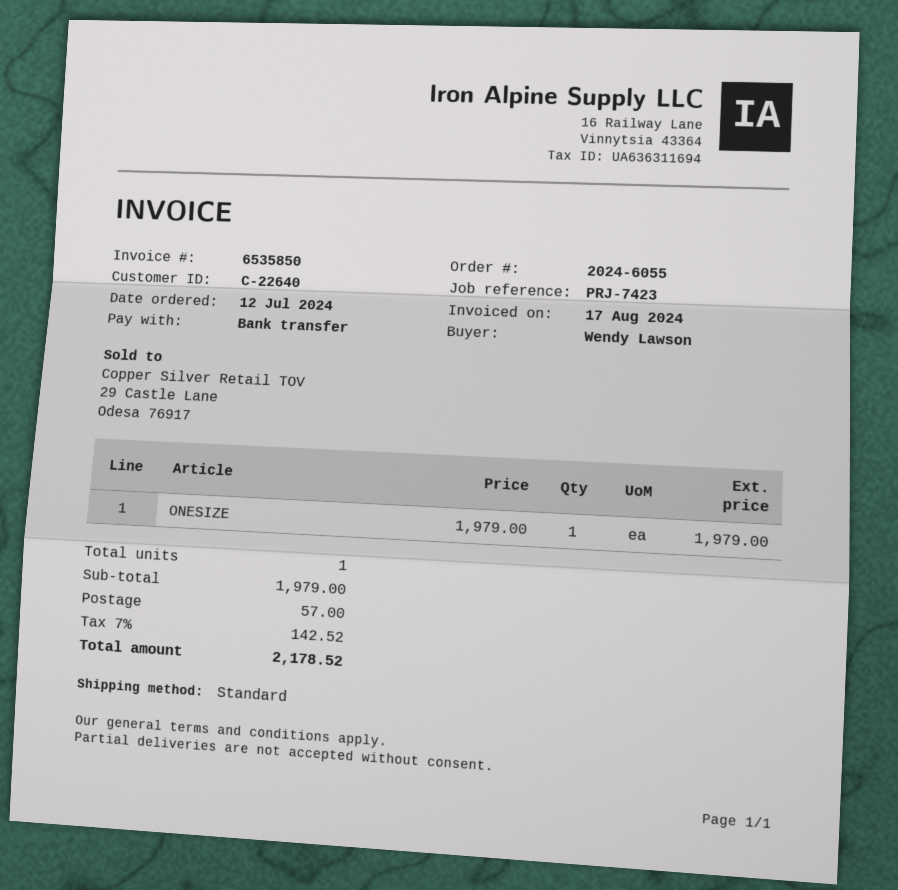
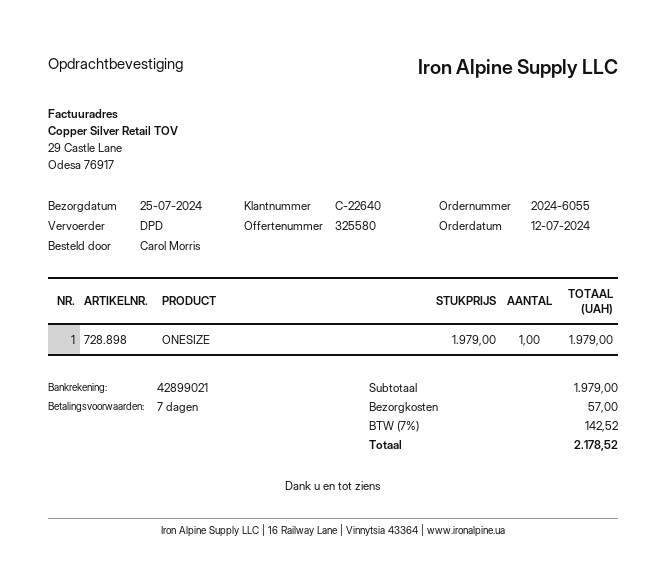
ordered by: Wendy Lawson -> Carol Morris
shipping method: standard -> DPD

